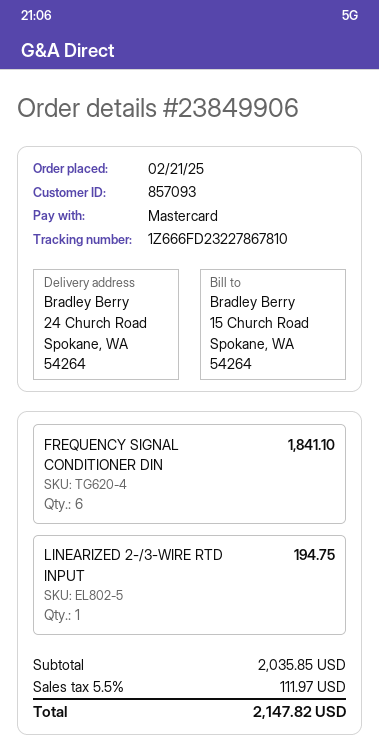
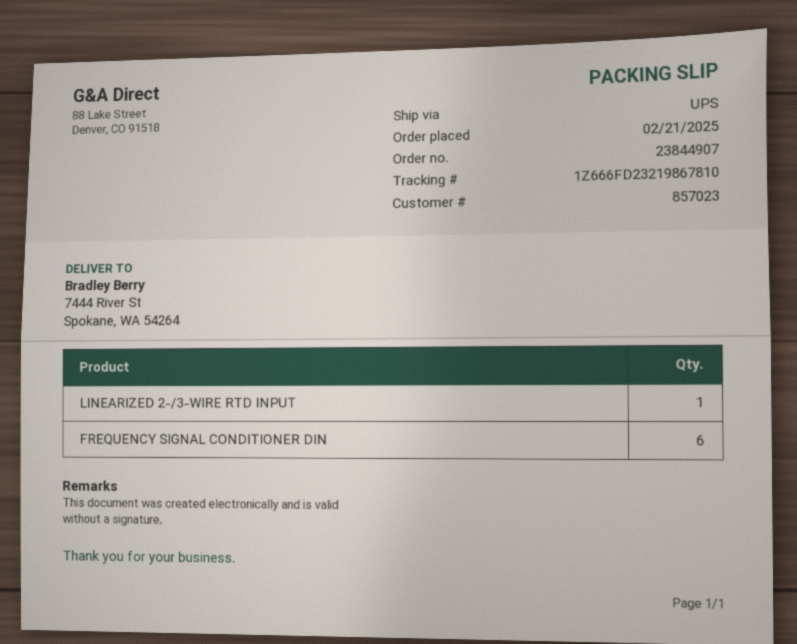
order number: 23849906 -> 23844907
customer number: 857093 -> 857023
tracking number: 1Z666FD23227867810 -> 1Z666FD23219867810
ship to: 24 Church Road, Spokane, WA 54264 -> 7444 River St, Spokane, WA 54264

